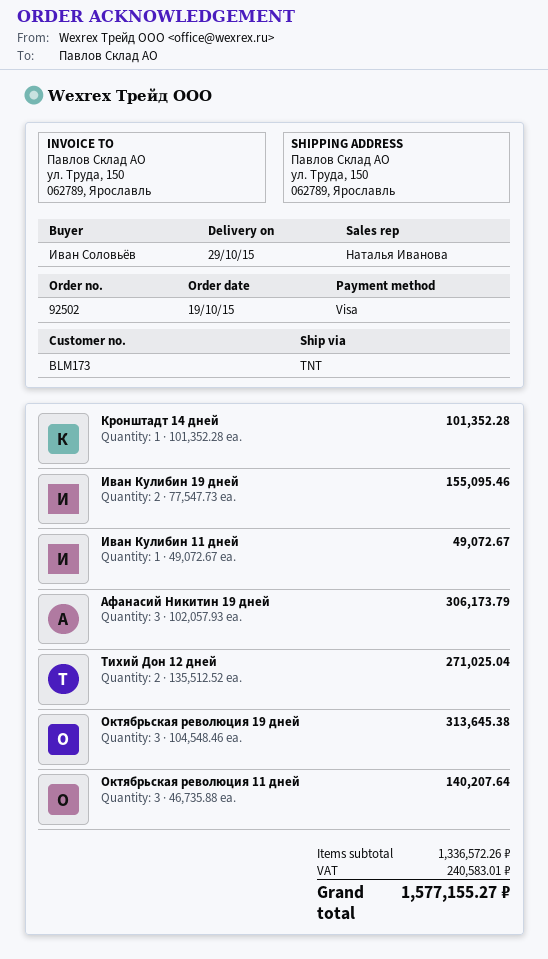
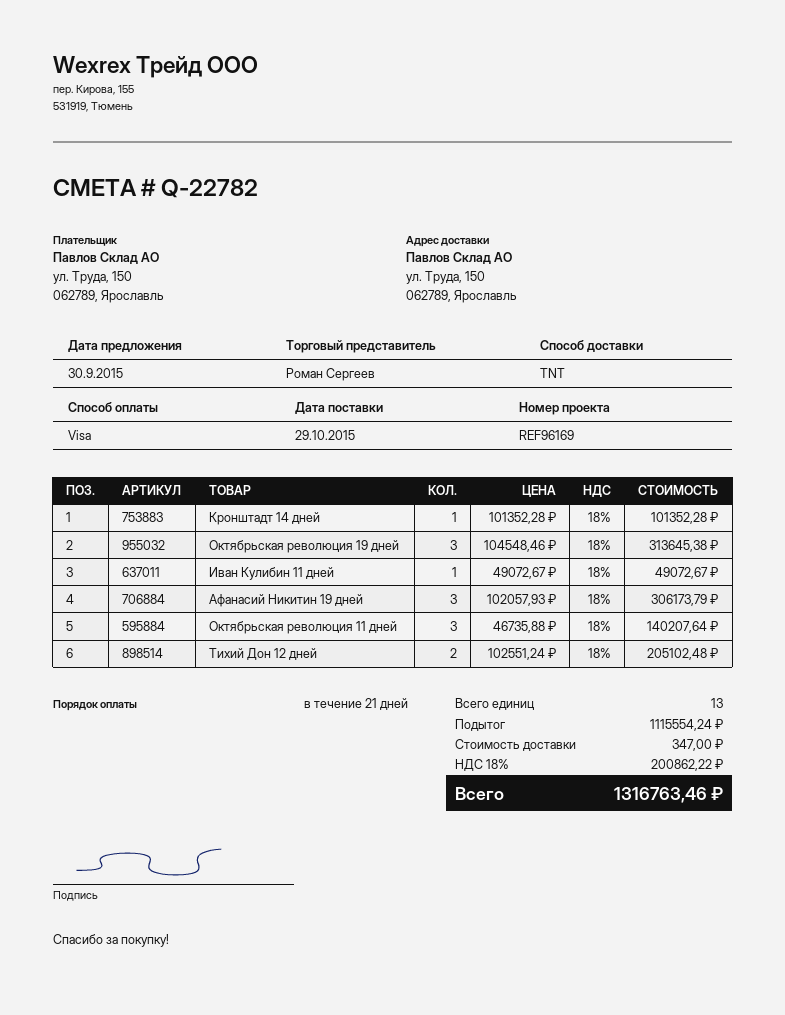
sales rep: Наталья Иванова -> Роман Сергеев
Иван Кулибин 19 дней: 2 x 77547.73 = 155095.46 -> none
Тихий Дон 12 дней: 2 x 135512.52 = 271025.04 -> 2 x 102551.24 = 205102.48
subtotal: 1336572.26 -> 1115554.24
shipping: none -> 347.00
tax: 240583.01 -> 200862.22
total: 1577155.27 -> 1316763.46

